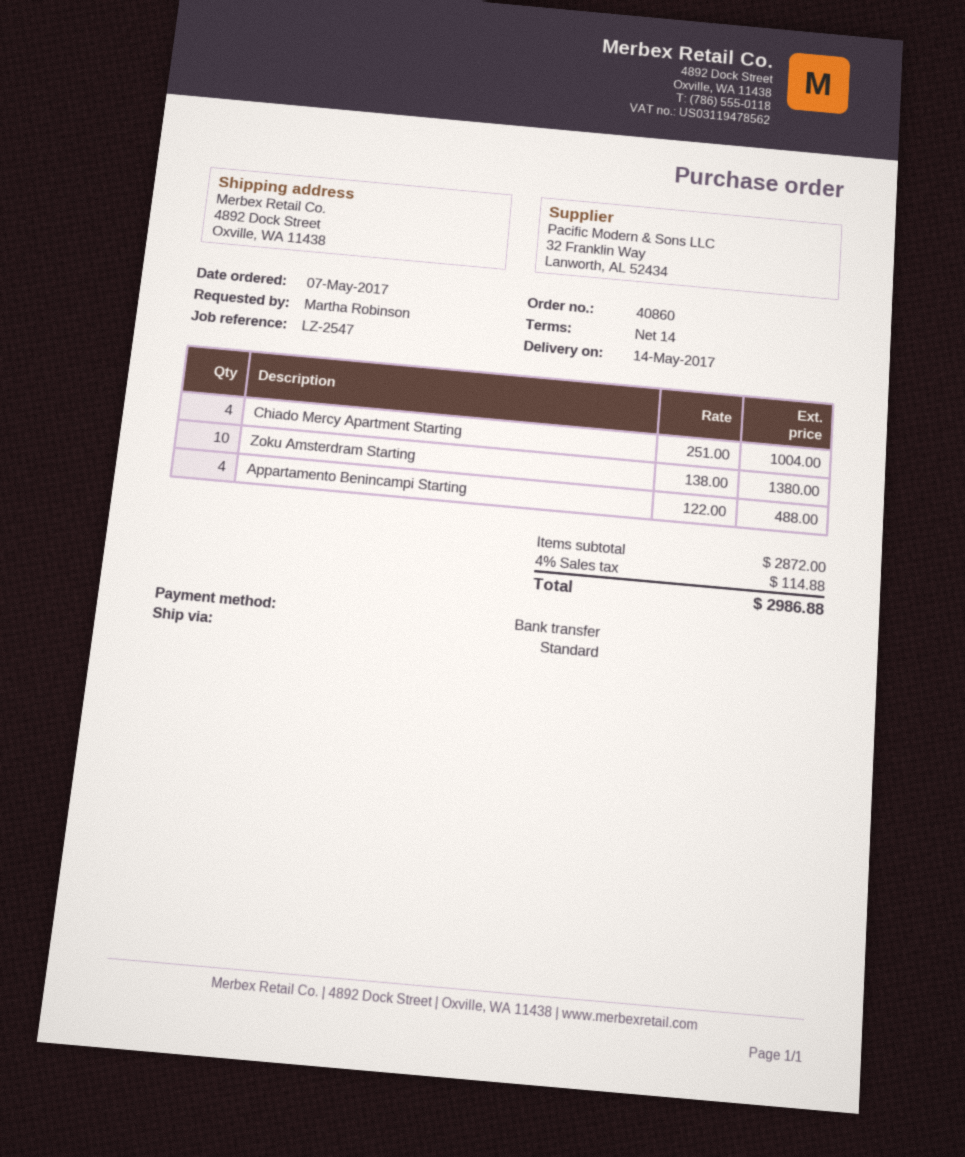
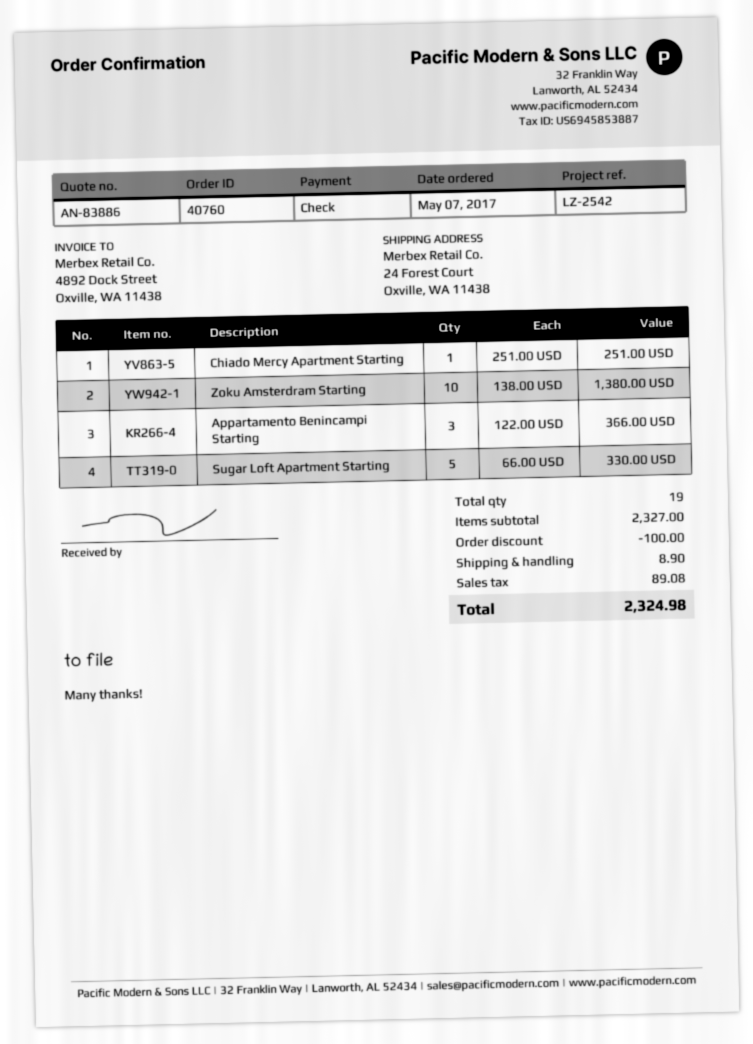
order number: 40860 -> 40760
reference: LZ-2547 -> LZ-2542
payment method: bank transfer -> cheque
ship to: 4892 Dock Street, Oxville, WA 11438 -> 24 Forest Court, Oxville, WA 11438
Chiado Mercy Apartment Starting: 4 x 251.00 = 1004.00 -> 1 x 251.00 = 251.00
Appartamento Benincampi Starting: 4 x 122.00 = 488.00 -> 3 x 122.00 = 366.00
Sugar Loft Apartment Starting: none -> 5 x 66.00 = 330.00
subtotal: 2872.00 -> 2327.00
discount: none -> 100.00
shipping: none -> 8.90
tax: 114.88 -> 89.08
total: 2986.88 -> 2324.98

